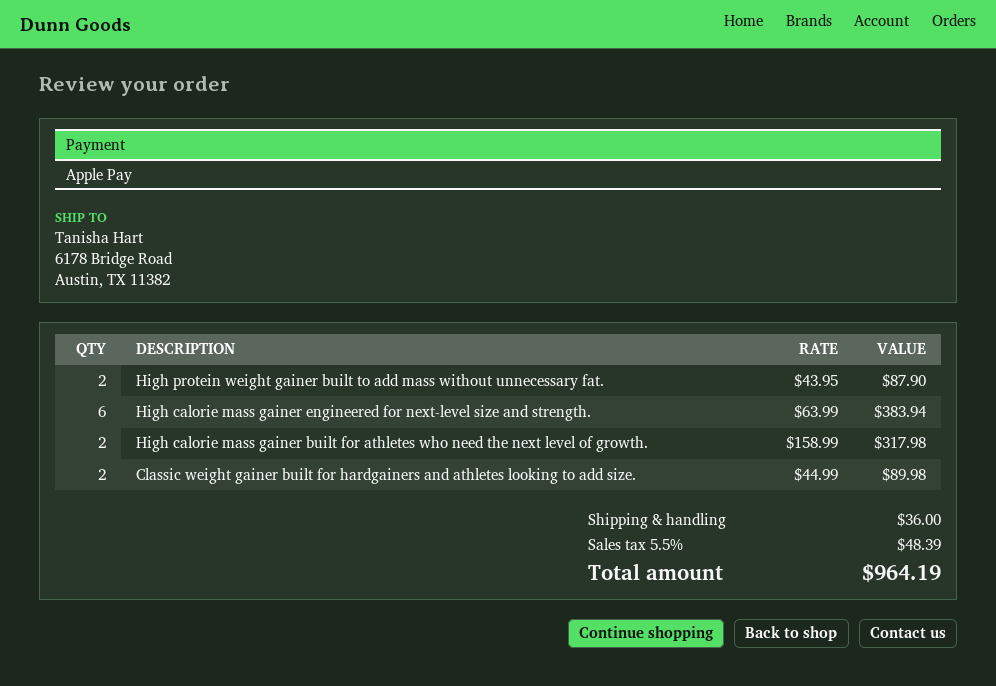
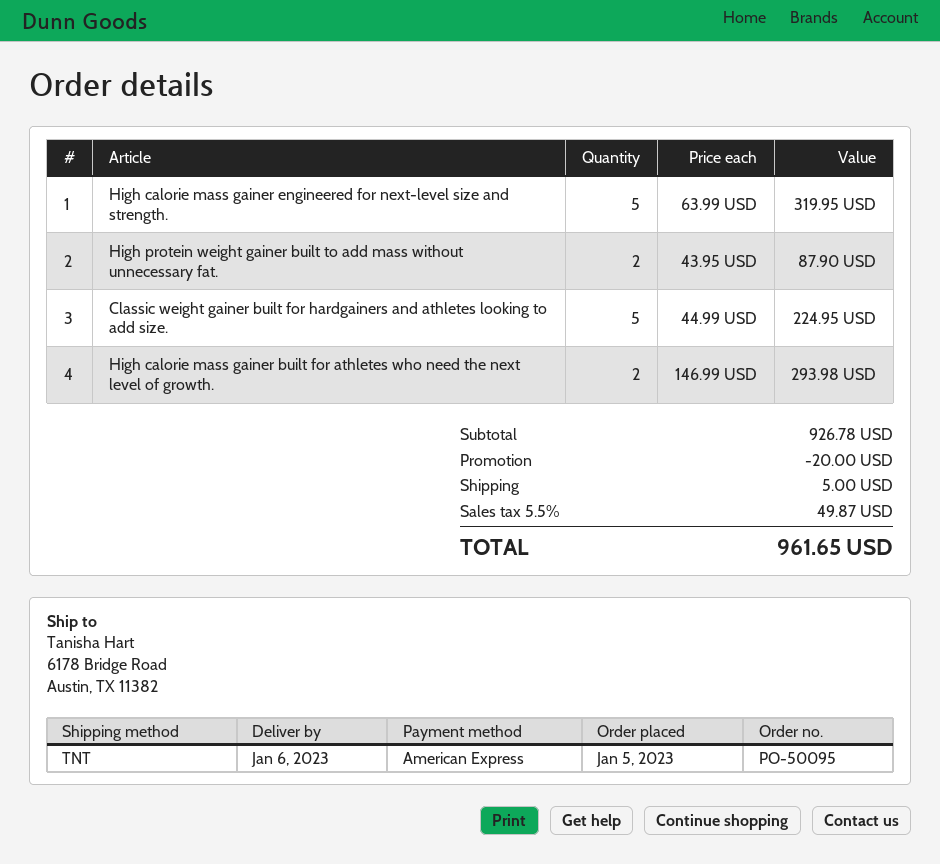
payment method: Apple Pay -> American Express
High calorie mass gainer engineered for next-level size and strength.: 6 x 63.99 = 383.94 -> 5 x 63.99 = 319.95
High calorie mass gainer built for athletes who need the next level of growth.: 2 x 158.99 = 317.98 -> 2 x 146.99 = 293.98
Classic weight gainer built for hardgainers and athletes looking to add size.: 2 x 44.99 = 89.98 -> 5 x 44.99 = 224.95
discount: none -> 20.00
shipping: 36.00 -> 5.00
tax: 5.5% = 48.39 -> 5.5% = 49.87
total: 964.19 -> 961.65

